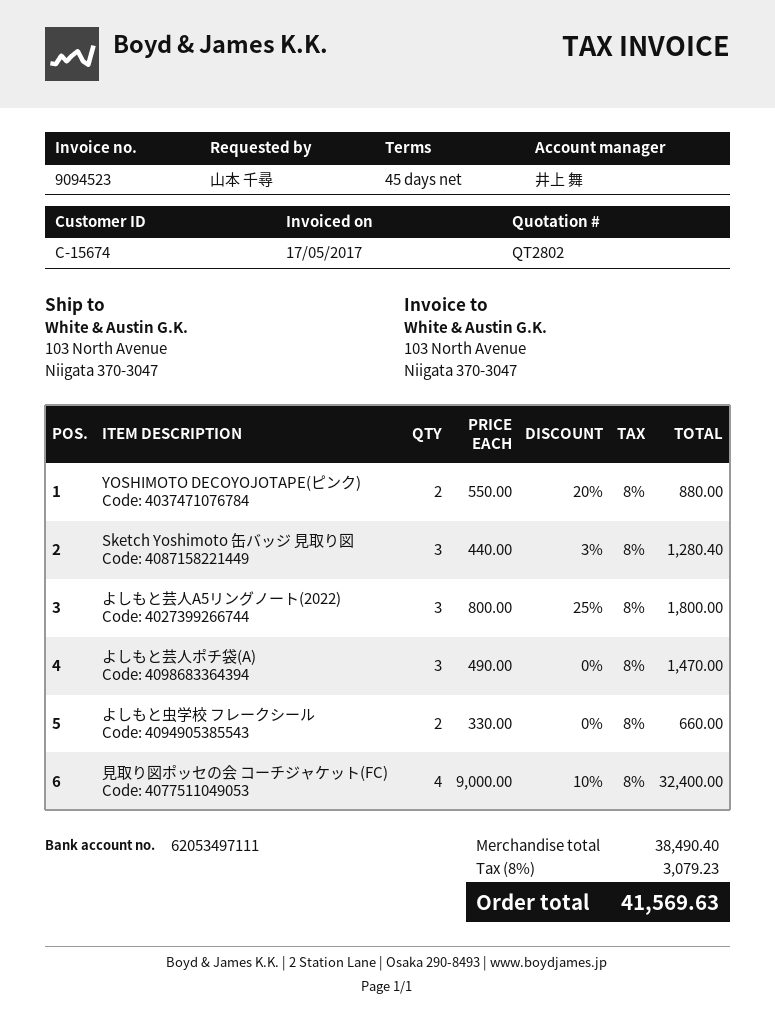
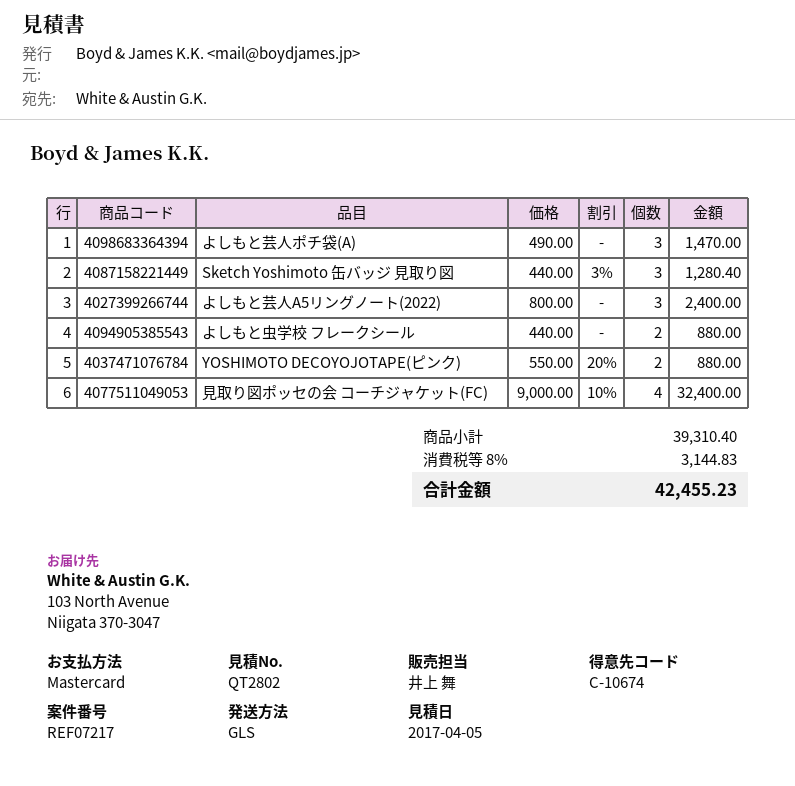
customer number: C-15674 -> C-10674
よしもと芸人A5リングノート(2022): 3 x 800.00 - 25% = 1800.00 -> 3 x 800.00 = 2400.00
よしもと虫学校 フレークシール: 2 x 330.00 = 660.00 -> 2 x 440.00 = 880.00
subtotal: 38490.40 -> 39310.40
tax: 8% = 3079.23 -> 8% = 3144.83
total: 41569.63 -> 42455.23

